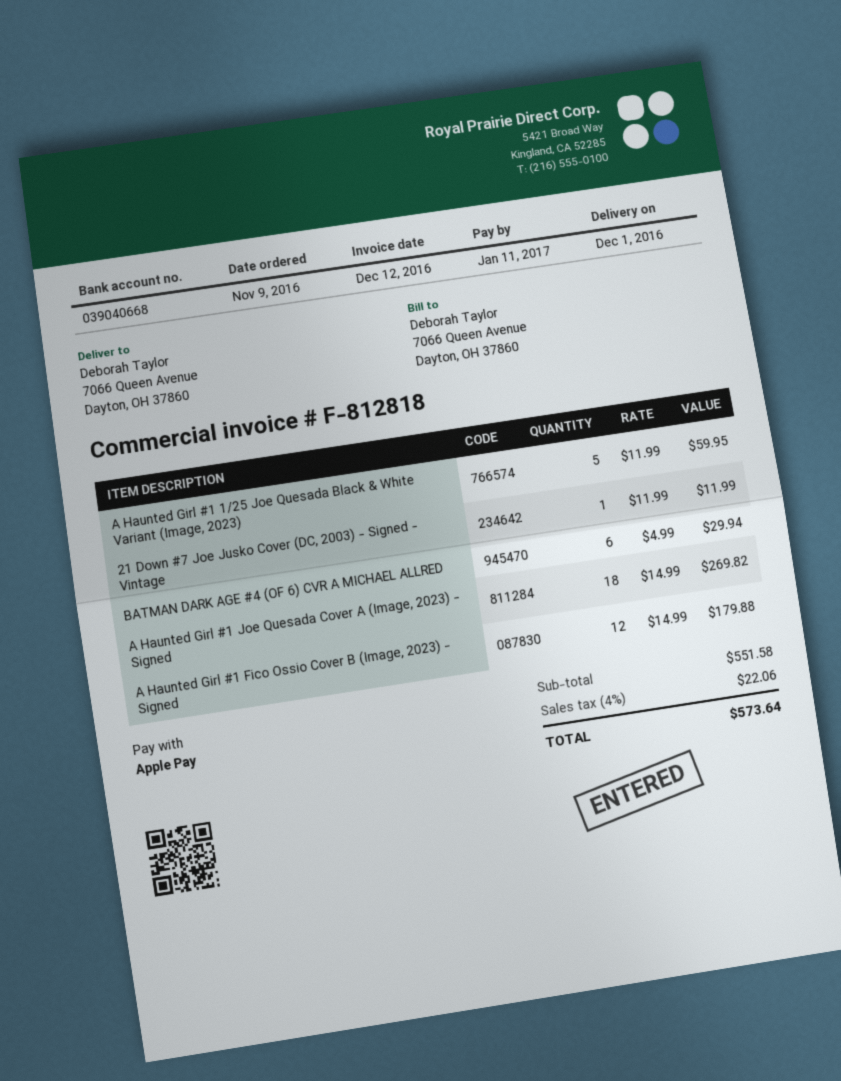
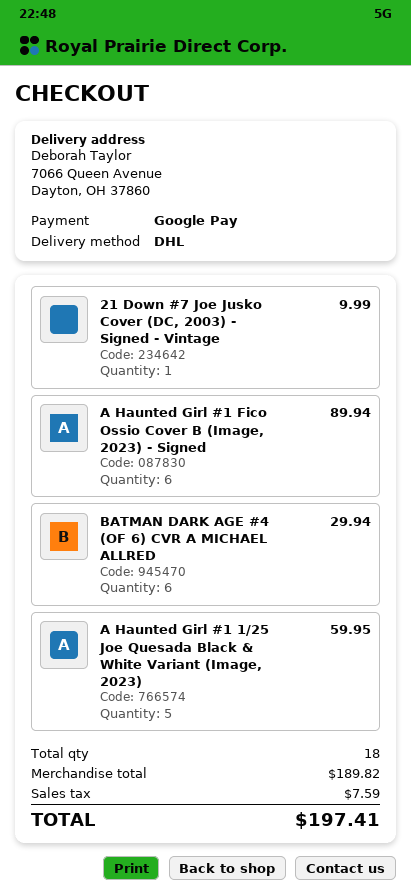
payment method: Apple Pay -> Google Pay
21 Down #7 Joe Jusko Cover (DC, 2003) - Signed - Vintage: 1 for 11.99 -> 1 for 9.99
A Haunted Girl #1 Joe Quesada Cover A (Image, 2023) - Signed: 18 for 269.82 -> none
A Haunted Girl #1 Fico Ossio Cover B (Image, 2023) - Signed: 12 for 179.88 -> 6 for 89.94
subtotal: 551.58 -> 189.82
tax: 22.06 -> 7.59
total: 573.64 -> 197.41

